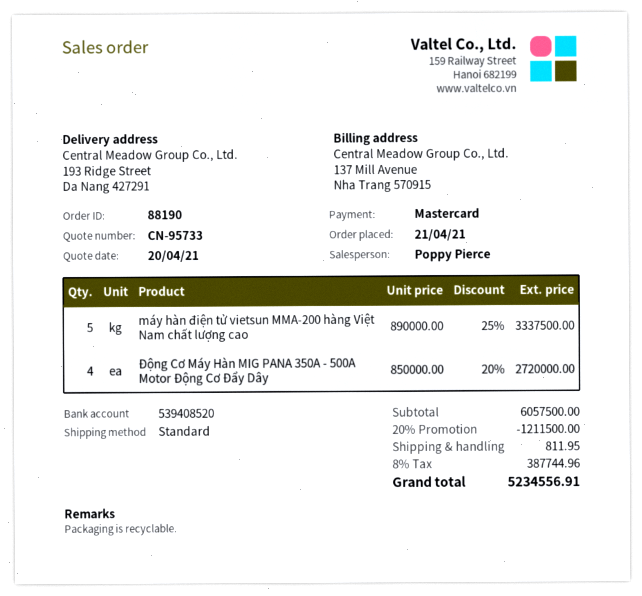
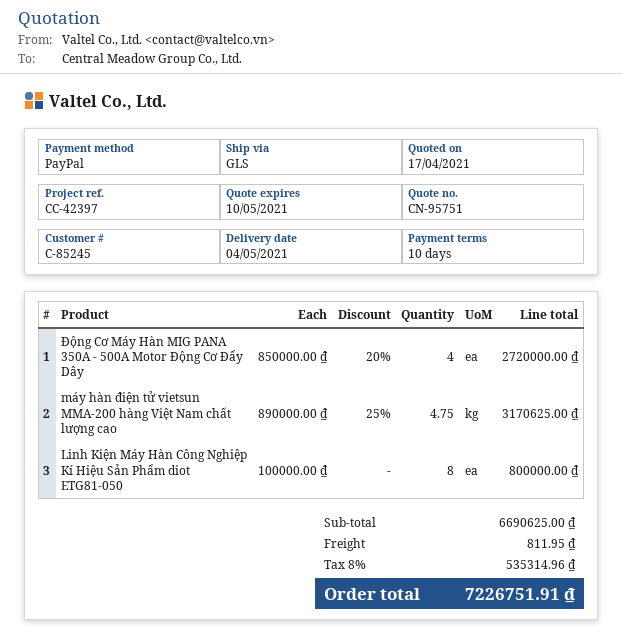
quote number: CN-95733 -> CN-95751
quote date: 2021-04-20 -> 2021-04-17
payment method: Mastercard -> PayPal
shipping method: standard -> GLS
máy hàn điện tử vietsun MMA-200 hàng Việt Nam chất lượng cao: 5 x 890000.00 - 25% = 3337500.00 -> 4.75 x 890000.00 - 25% = 3170625.00
Linh Kiện Máy Hàn Công Nghiệp Kí Hiệu Sản Phẩm diot ETG81-050: none -> 8 x 100000.00 = 800000.00
subtotal: 6057500.00 -> 6690625.00
discount: 20% = 1211500.00 -> none
tax: 8% = 387744.96 -> 8% = 535314.96
total: 5234556.91 -> 7226751.91

